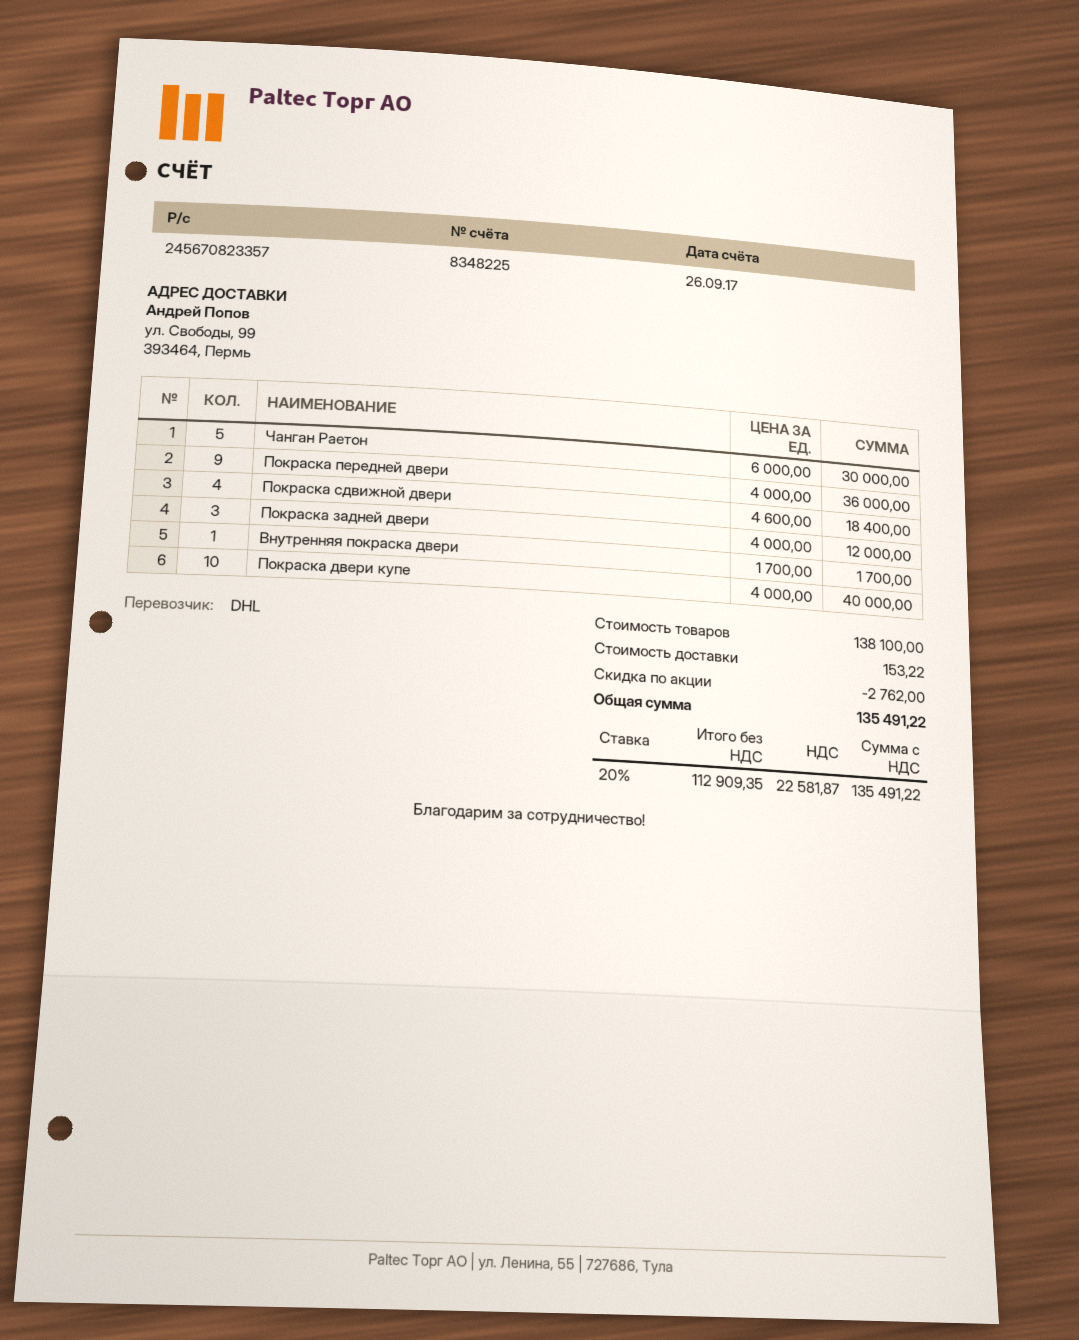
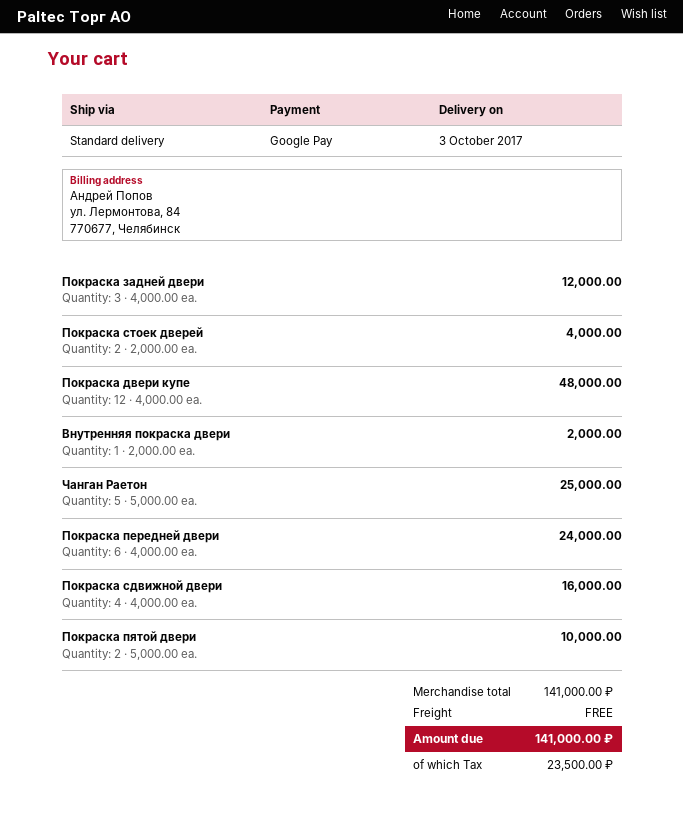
shipping method: DHL -> standard
Чанган Раетон: 5 x 6000.00 = 30000.00 -> 5 x 5000.00 = 25000.00
Покраска передней двери: 9 x 4000.00 = 36000.00 -> 6 x 4000.00 = 24000.00
Покраска сдвижной двери: 4 x 4600.00 = 18400.00 -> 4 x 4000.00 = 16000.00
Внутренняя покраска двери: 1 x 1700.00 = 1700.00 -> 1 x 2000.00 = 2000.00
Покраска двери купе: 10 x 4000.00 = 40000.00 -> 12 x 4000.00 = 48000.00
Покраска стоек дверей: none -> 2 x 2000.00 = 4000.00
Покраска пятой двери: none -> 2 x 5000.00 = 10000.00
subtotal: 138100.00 -> 141000.00
discount: 2762.00 -> none
shipping: 153.22 -> 0.00
tax: 22581.87 -> 23500.00
total: 135491.22 -> 141000.00

